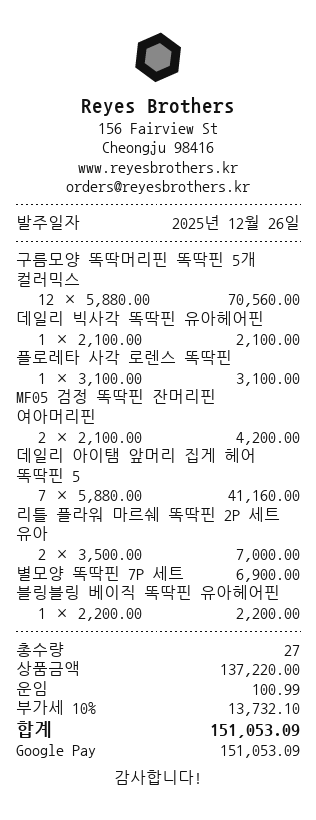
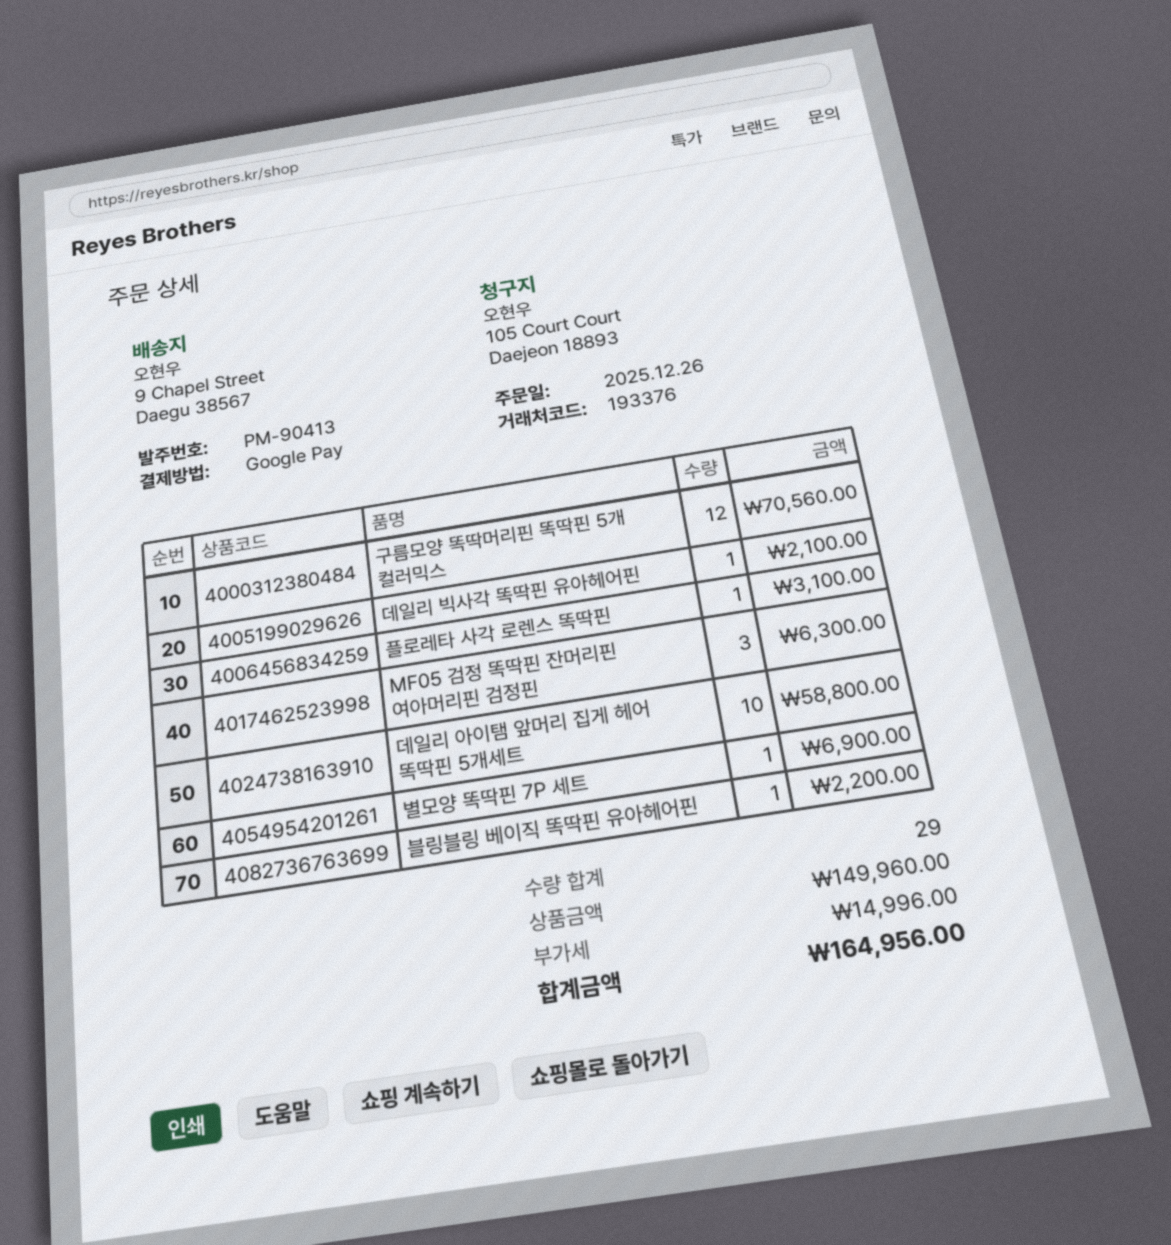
MF05 검정 똑딱핀 잔머리핀 여아머리핀: 2 for 4200.00 -> 3 for 6300.00
데일리 아이탬 앞머리 집게 헤어 똑딱핀 5: 7 for 41160.00 -> 10 for 58800.00
리틀 플라워 마르쉐 똑딱핀 2P 세트 유아: 2 for 7000.00 -> none
total quantity: 27 -> 29
subtotal: 137220.00 -> 149960.00
shipping: 100.99 -> none
tax: 13732.10 -> 14996.00
total: 151053.09 -> 164956.00

